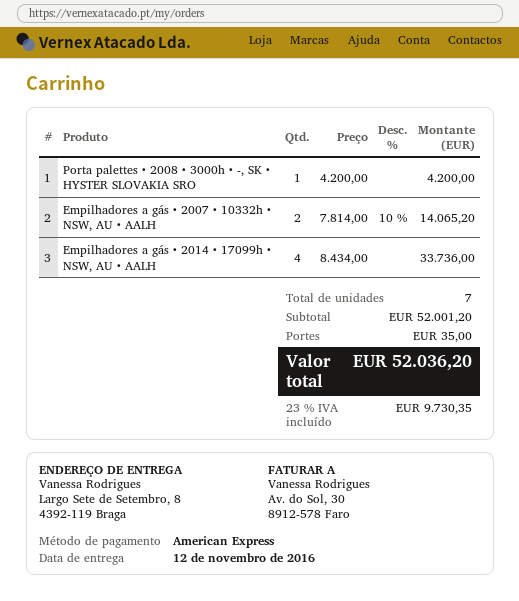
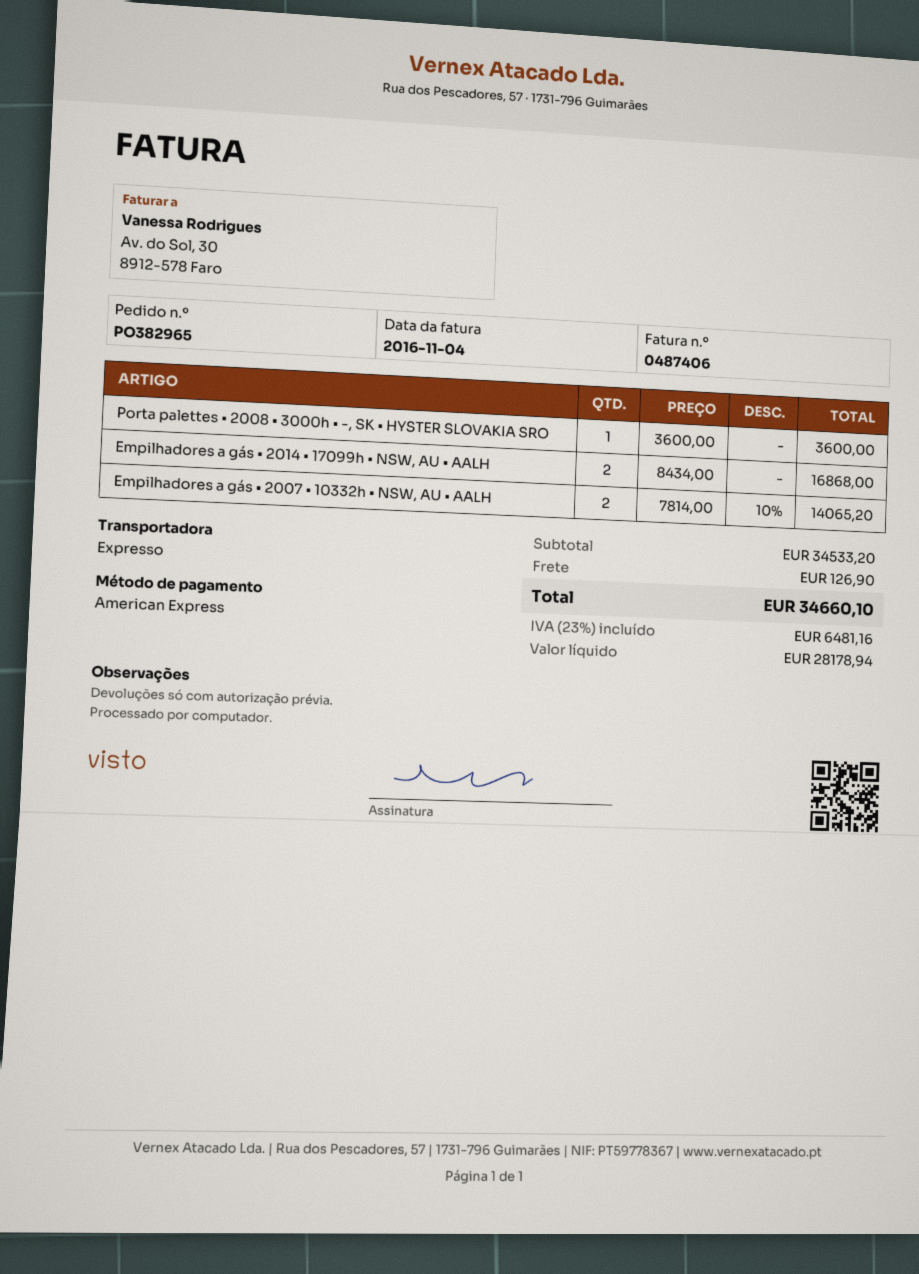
Porta palettes • 2008 • 3000h • -, SK • HYSTER SLOVAKIA SRO: 1 x 4200.00 = 4200.00 -> 1 x 3600.00 = 3600.00
Empilhadores a gás • 2014 • 17099h • NSW, AU • AALH: 4 x 8434.00 = 33736.00 -> 2 x 8434.00 = 16868.00
subtotal: 52001.20 -> 34533.20
shipping: 35.00 -> 126.90
tax: 23% = 9730.35 -> 23% = 6481.16
total: 52036.20 -> 34660.10

